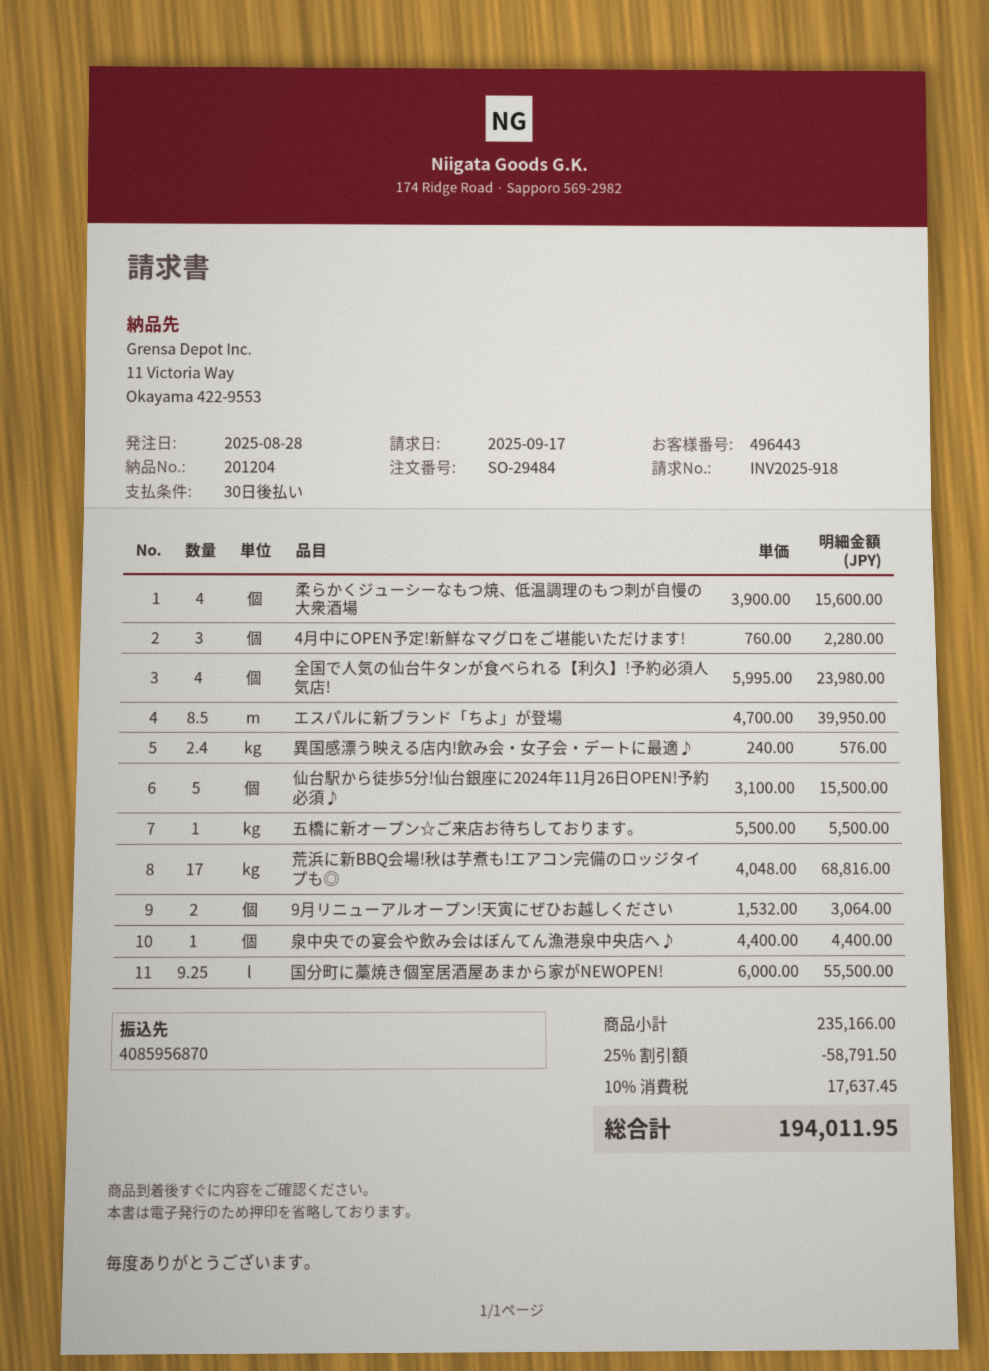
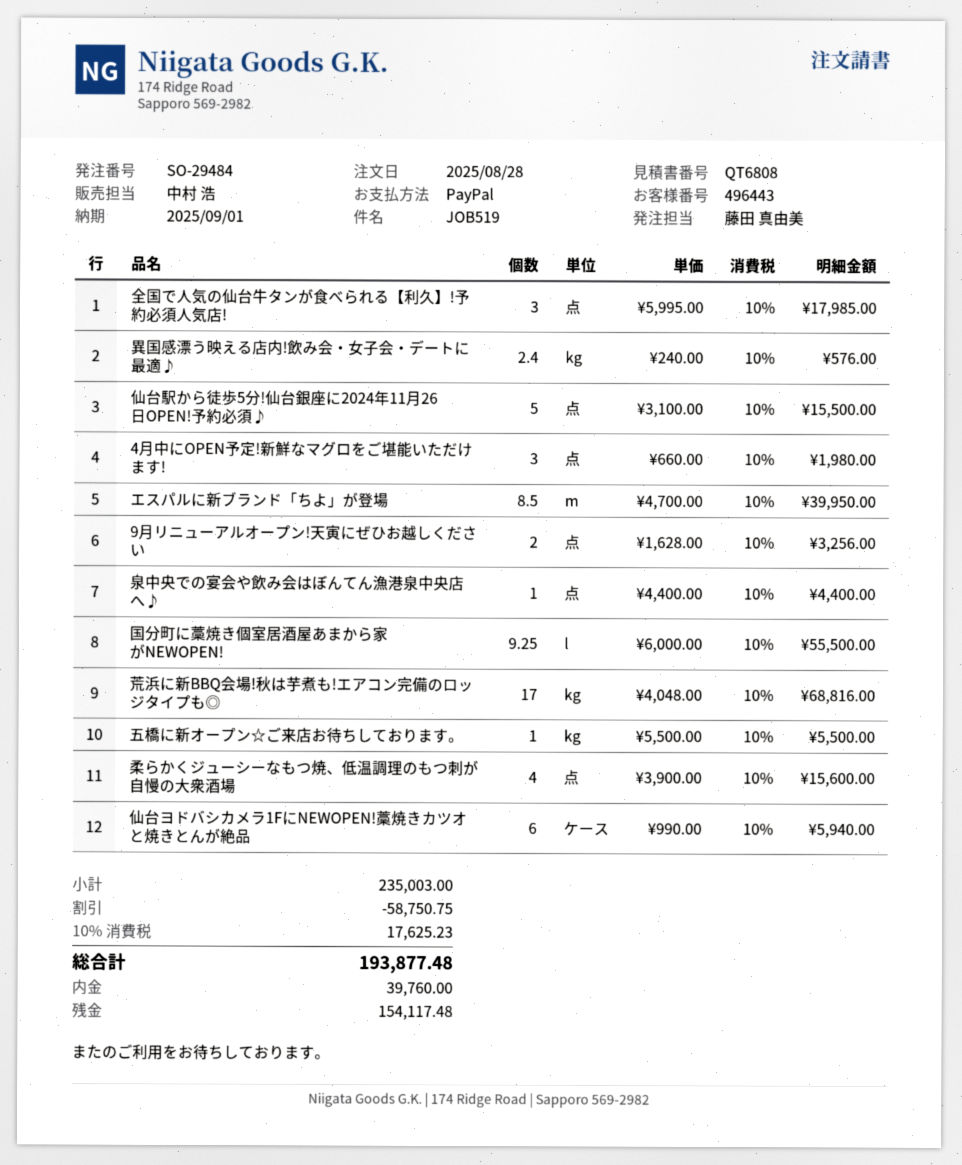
4月中にOPEN予定!新鮮なマグロをご堪能いただけます!: 3 x 760.00 = 2280.00 -> 3 x 660.00 = 1980.00
全国で人気の仙台牛タンが食べられる【利久】!予約必須人気店!: 4 x 5995.00 = 23980.00 -> 3 x 5995.00 = 17985.00
9月リニューアルオープン!天寅にぜひお越しください: 2 x 1532.00 = 3064.00 -> 2 x 1628.00 = 3256.00
仙台ヨドバシカメラ1FにNEWOPEN!藁焼きカツオと焼きとんが絶品: none -> 6 x 990.00 = 5940.00
subtotal: 235166.00 -> 235003.00
discount: 58791.50 -> 58750.75
tax: 10% = 17637.45 -> 10% = 17625.23
total: 194011.95 -> 193877.48

